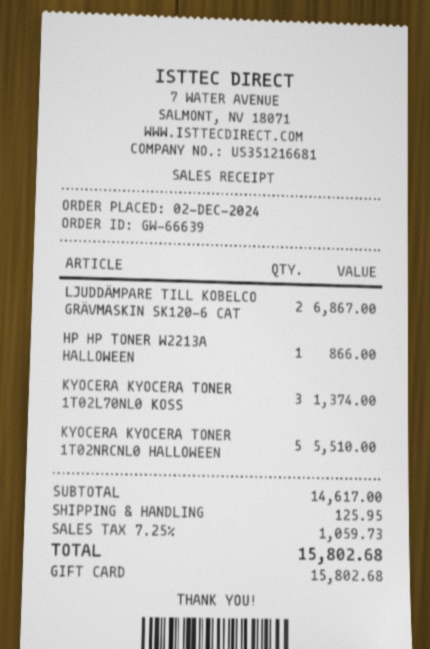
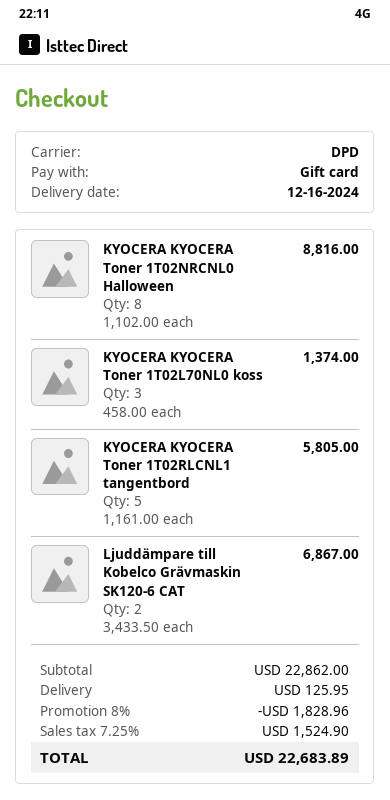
HP HP TONER W2213A HALLOWEEN: 1 for 866.00 -> none
KYOCERA KYOCERA TONER 1T02NRCNL0 HALLOWEEN: 5 for 5510.00 -> 8 for 8816.00
KYOCERA KYOCERA Toner 1T02RLCNL1 tangentbord: none -> 5 for 5805.00
subtotal: 14617.00 -> 22862.00
discount: none -> 8% = 1828.96
tax: 7.25% = 1059.73 -> 7.25% = 1524.90
total: 15802.68 -> 22683.89

